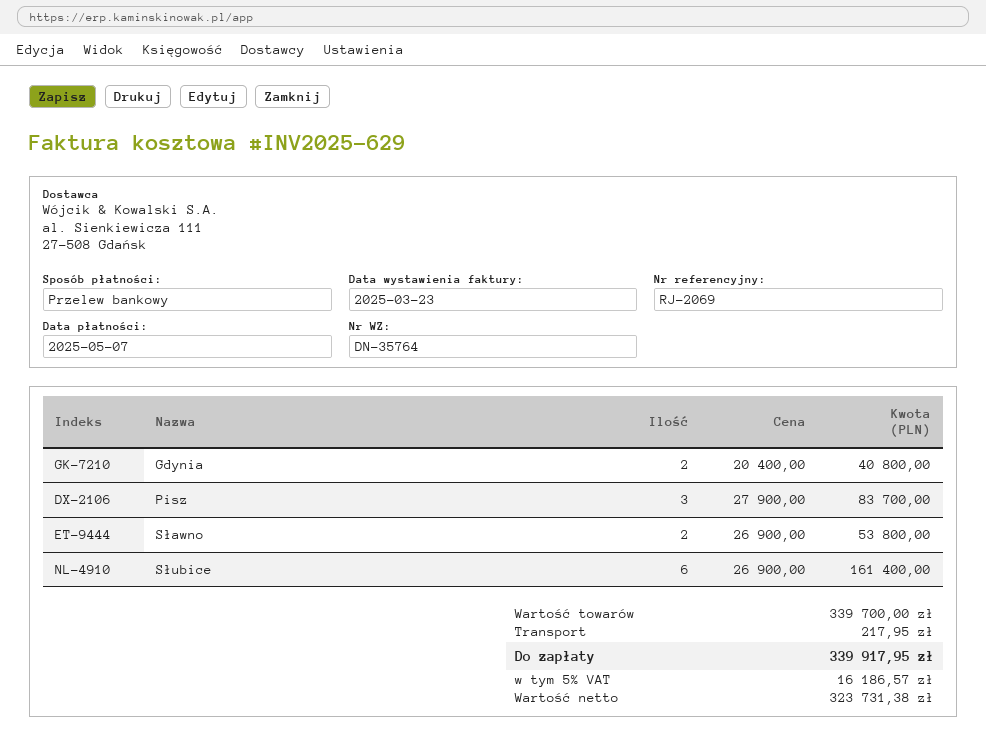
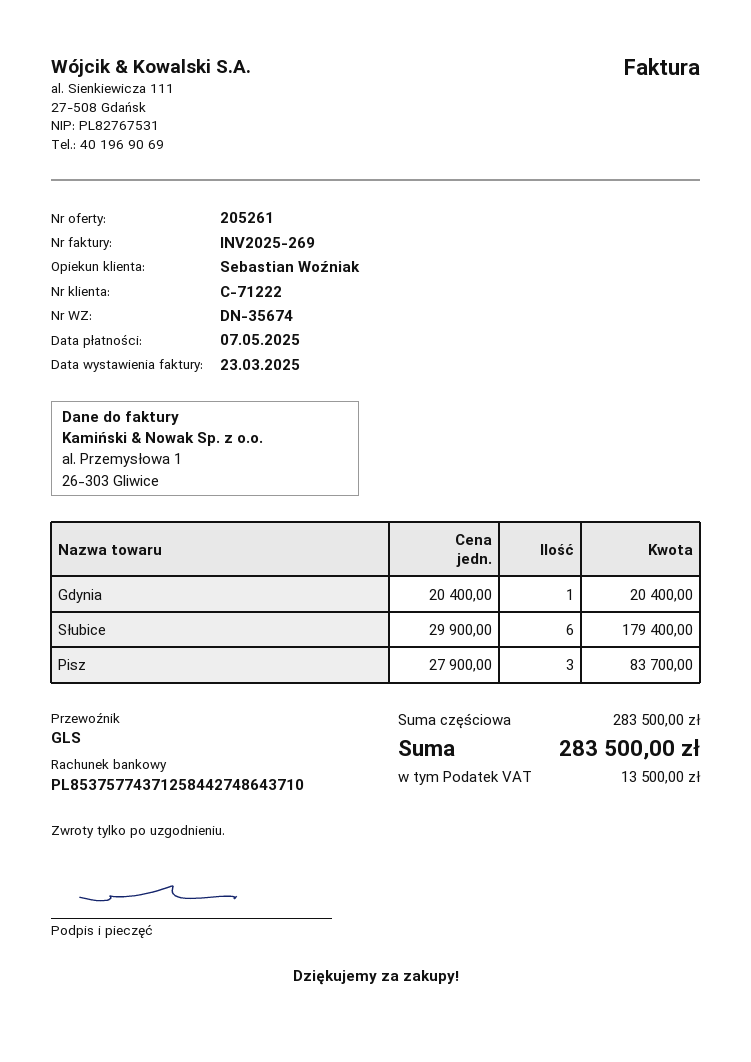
delivery note number: DN-35764 -> DN-35674
invoice number: INV2025-629 -> INV2025-269
Gdynia: 2 x 20400.00 = 40800.00 -> 1 x 20400.00 = 20400.00
Sławno: 2 x 26900.00 = 53800.00 -> none
Słubice: 6 x 26900.00 = 161400.00 -> 6 x 29900.00 = 179400.00
subtotal: 339700.00 -> 283500.00
shipping: 217.95 -> none
tax: 16186.57 -> 13500.00
total: 339917.95 -> 283500.00

